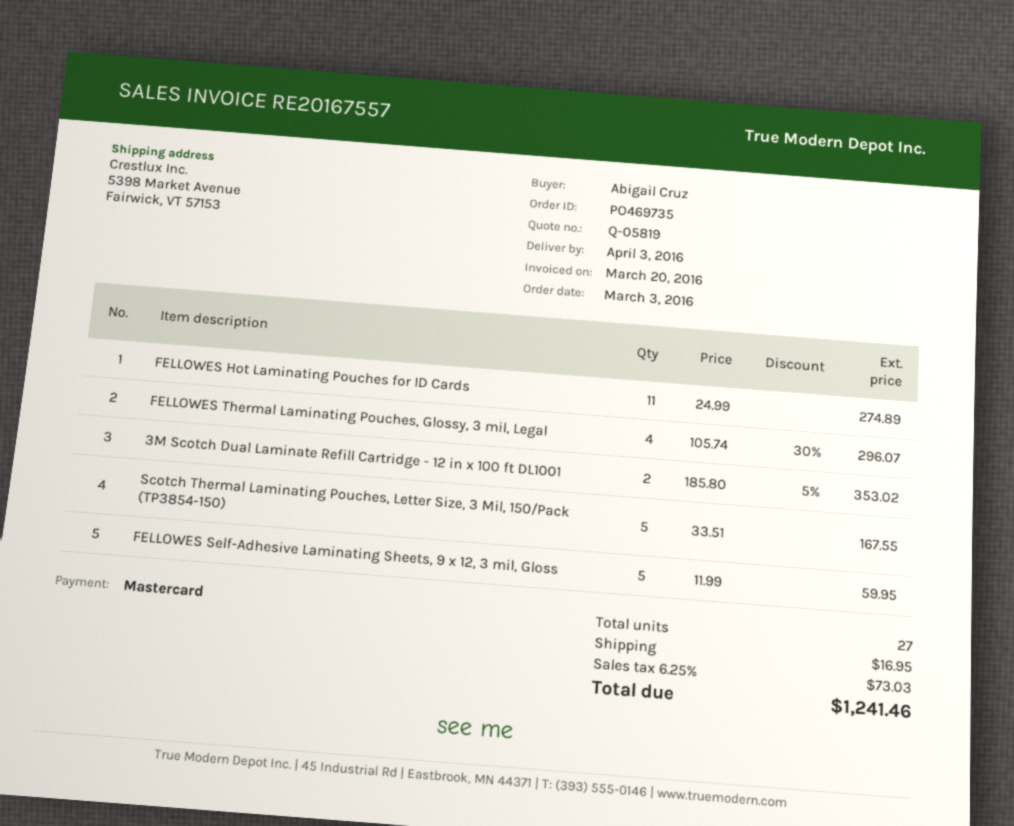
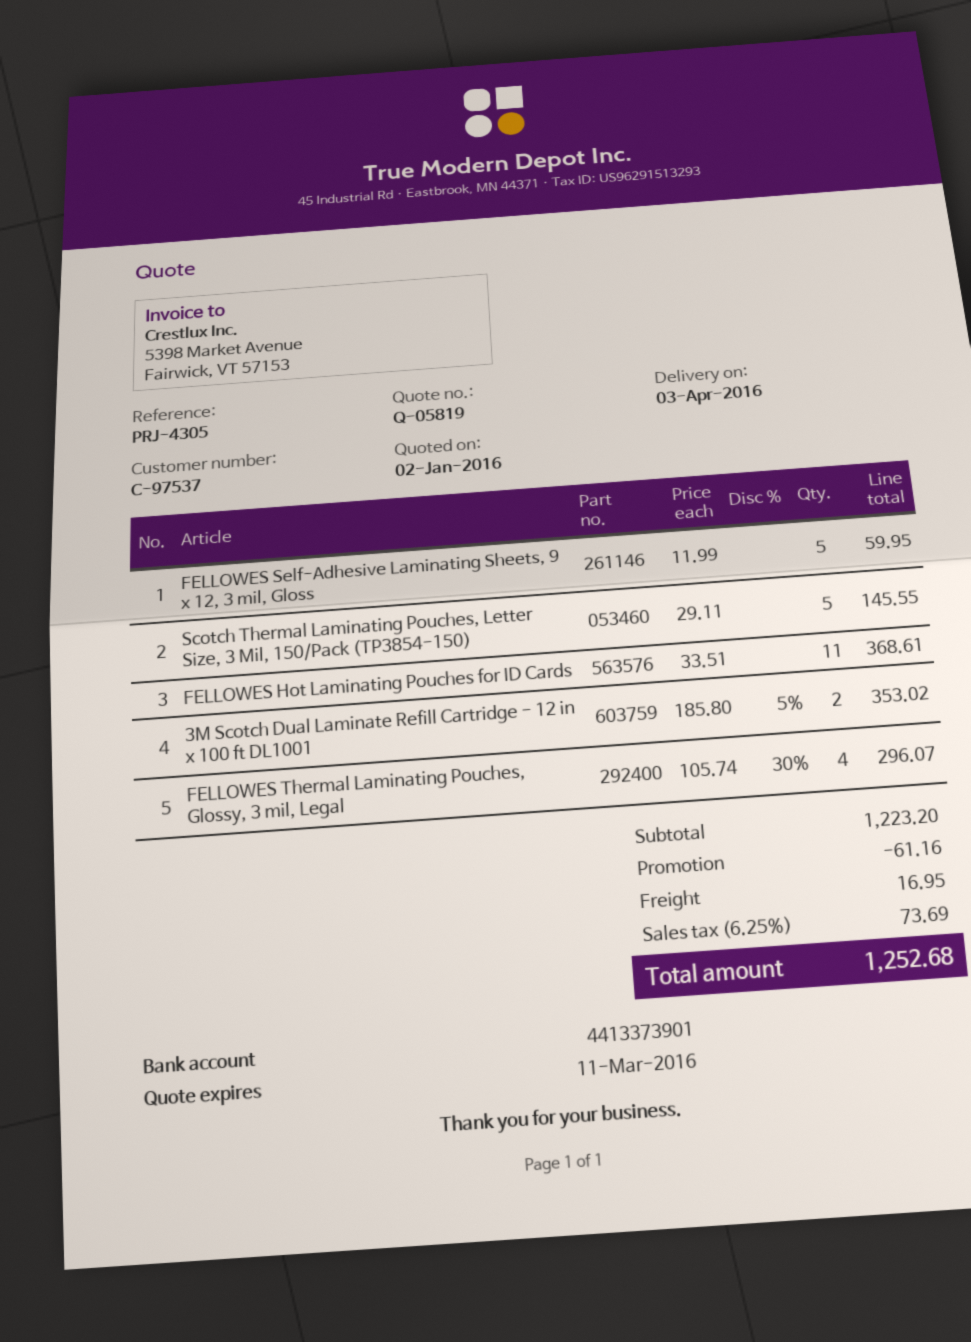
FELLOWES Hot Laminating Pouches for ID Cards: 11 x 24.99 = 274.89 -> 11 x 33.51 = 368.61
Scotch Thermal Laminating Pouches, Letter Size, 3 Mil, 150/Pack (TP3854-150): 5 x 33.51 = 167.55 -> 5 x 29.11 = 145.55
discount: none -> 61.16
tax: 6.25% = 73.03 -> 6.25% = 73.69
total: 1241.46 -> 1252.68

